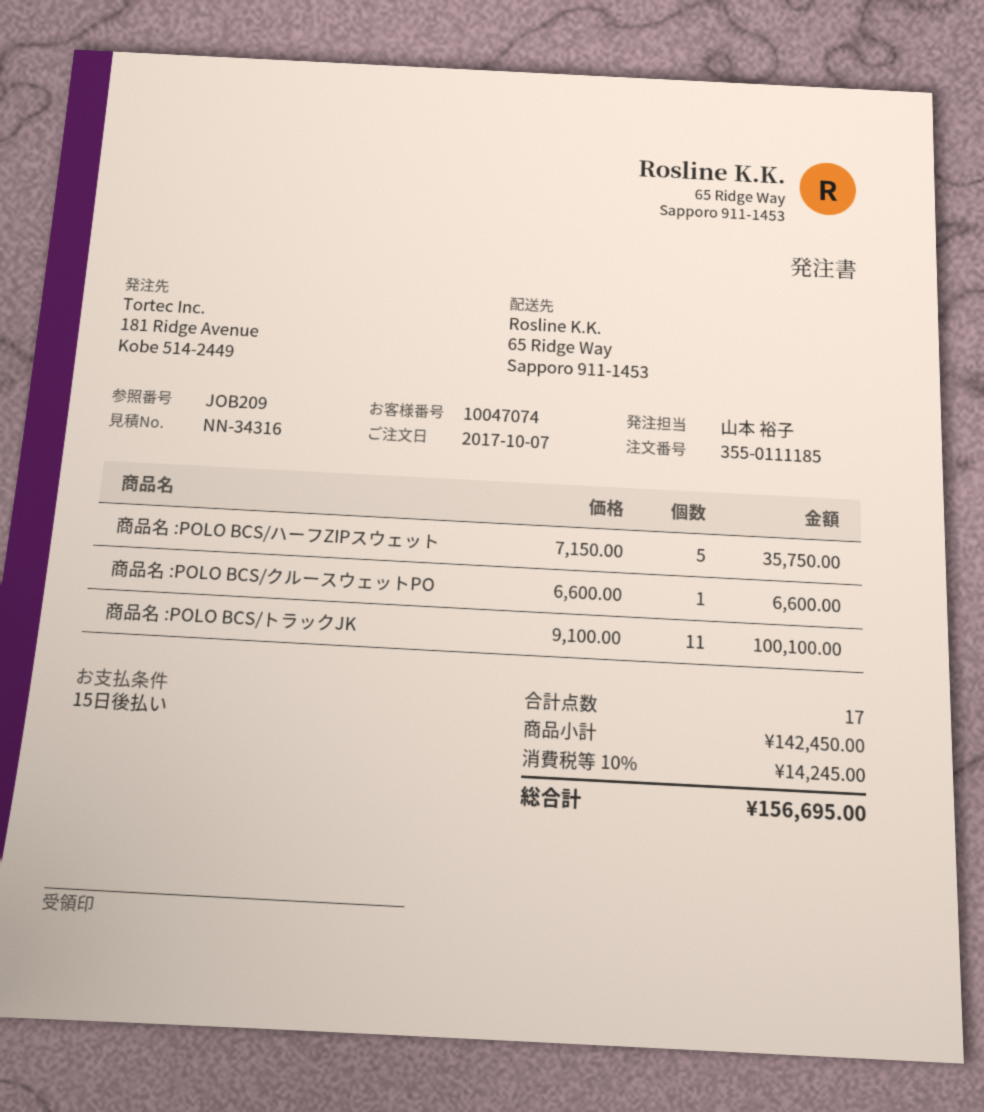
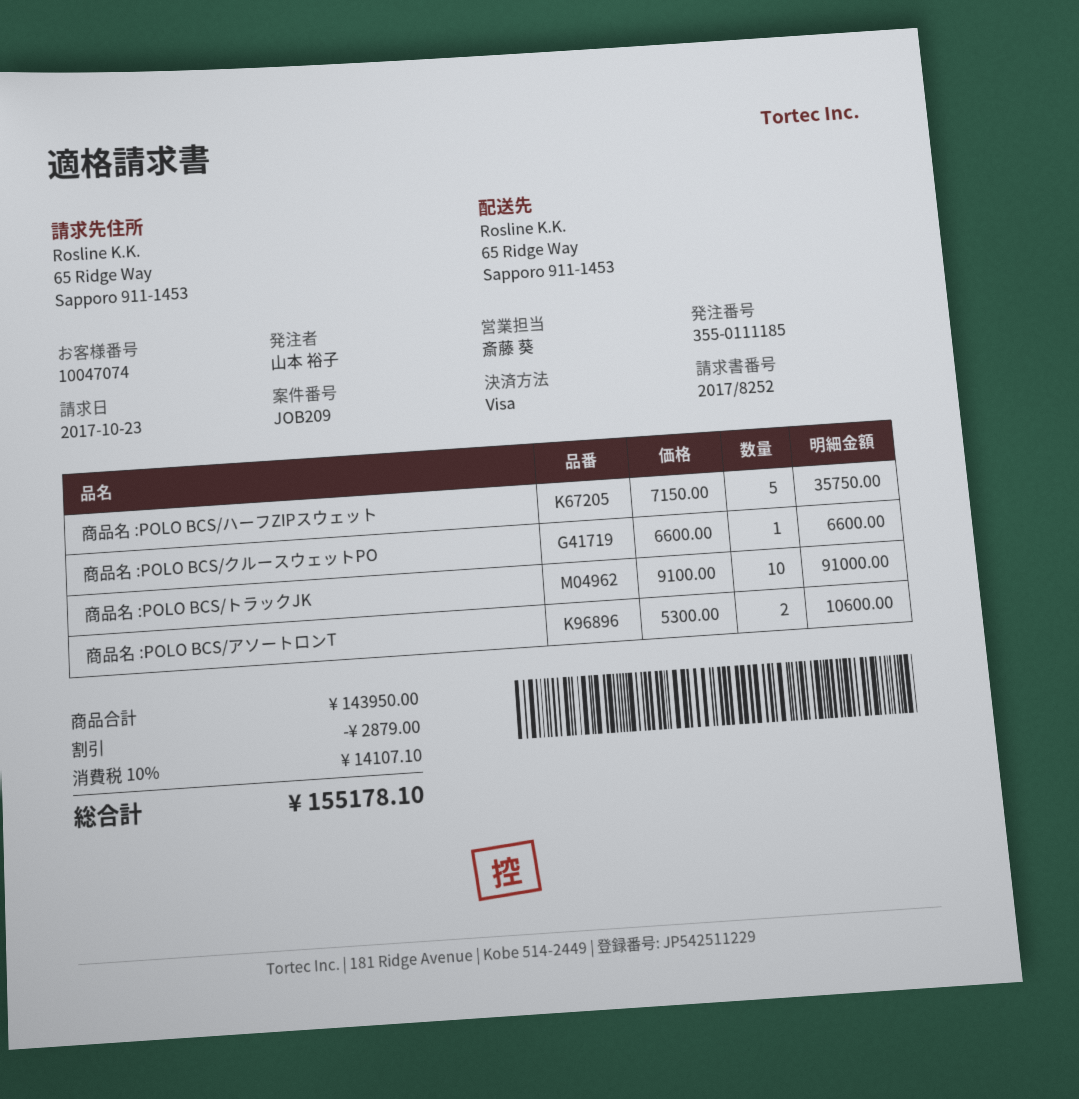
商品名 :POLO BCS/トラックJK: 11 x 9100.00 = 100100.00 -> 10 x 9100.00 = 91000.00
商品名 :POLO BCS/アソートロンT: none -> 2 x 5300.00 = 10600.00
subtotal: 142450.00 -> 143950.00
discount: none -> 2879.00
tax: 10% = 14245.00 -> 10% = 14107.10
total: 156695.00 -> 155178.10

